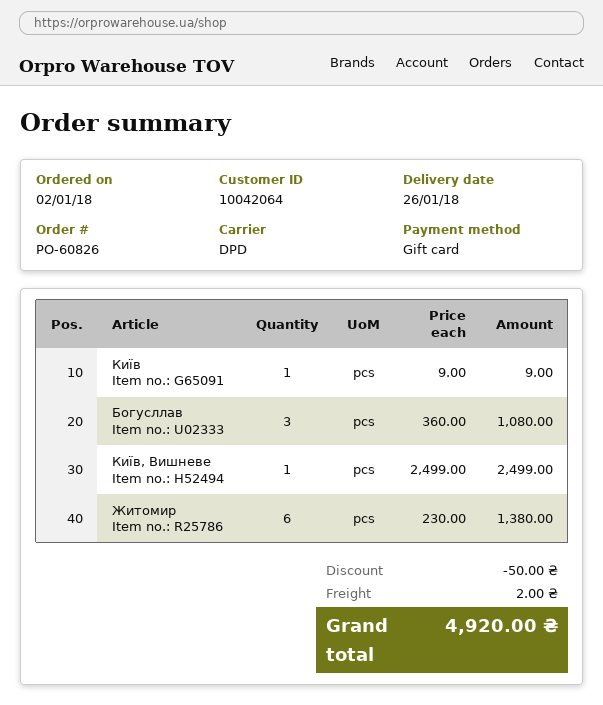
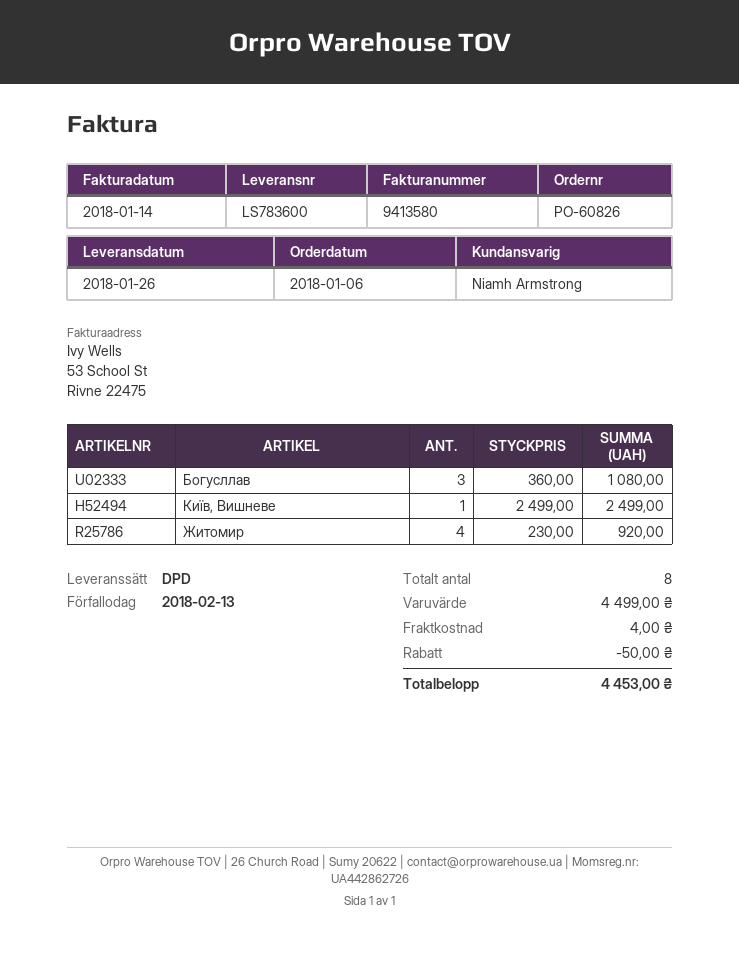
order date: 2018-01-02 -> 2018-01-06
Київ: 1 x 9.00 = 9.00 -> none
Житомир: 6 x 230.00 = 1380.00 -> 4 x 230.00 = 920.00
shipping: 2.00 -> 4.00
total: 4920.00 -> 4453.00

